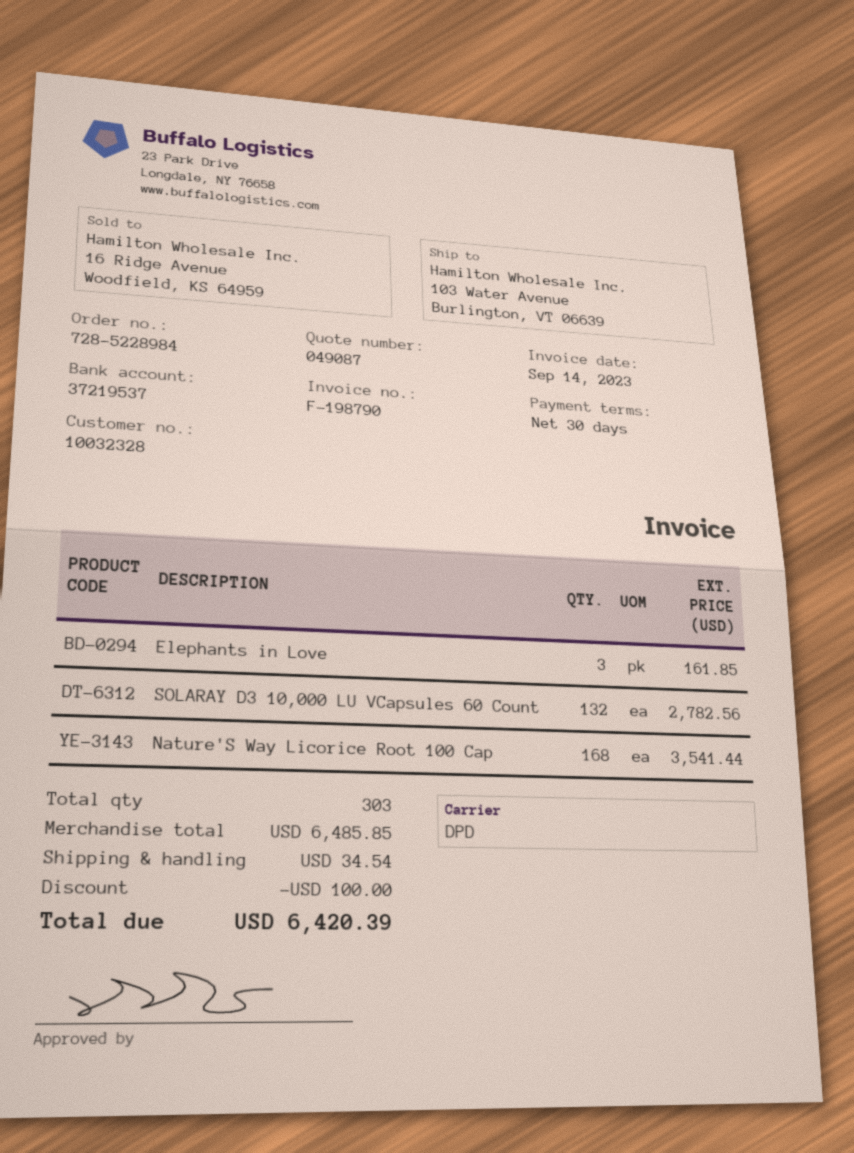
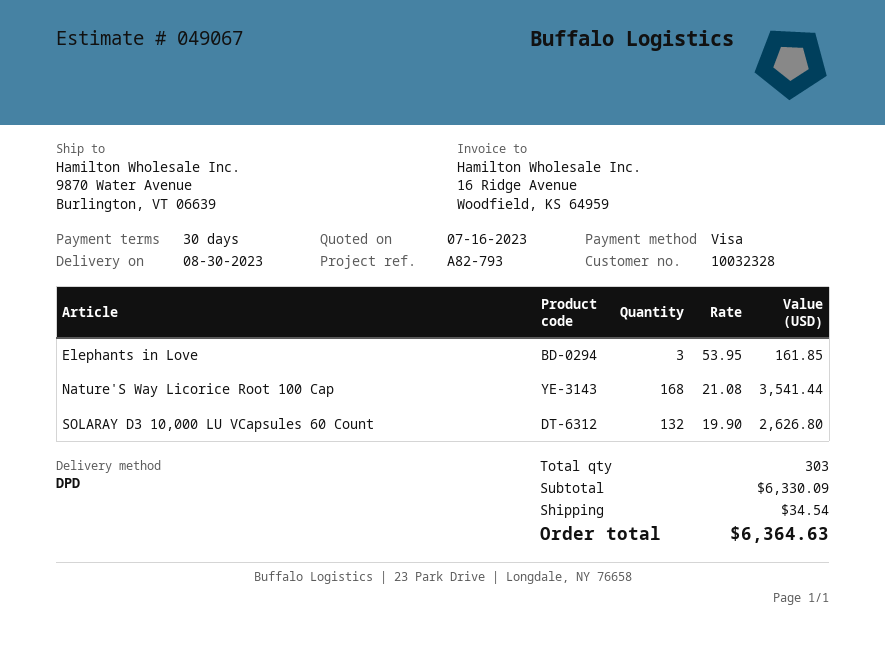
quote number: 049087 -> 049067
ship to: 103 Water Avenue, Burlington, VT 06639 -> 9870 Water Avenue, Burlington, VT 06639
SOLARAY D3 10,000 LU VCapsules 60 Count: 132 for 2782.56 -> 132 for 2626.80
subtotal: 6485.85 -> 6330.09
discount: 100.00 -> none
total: 6420.39 -> 6364.63

